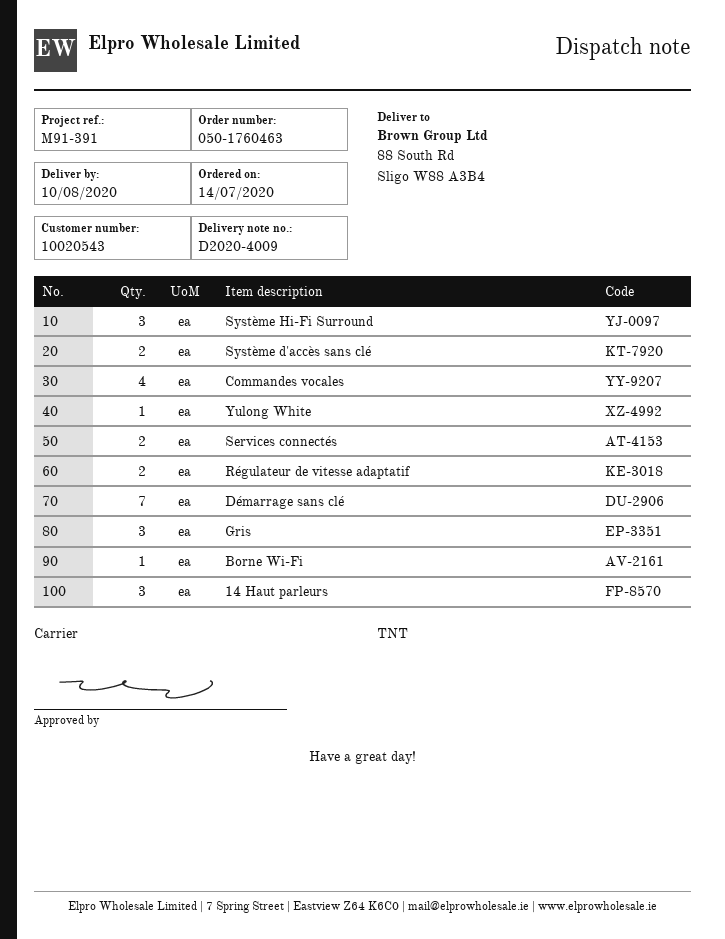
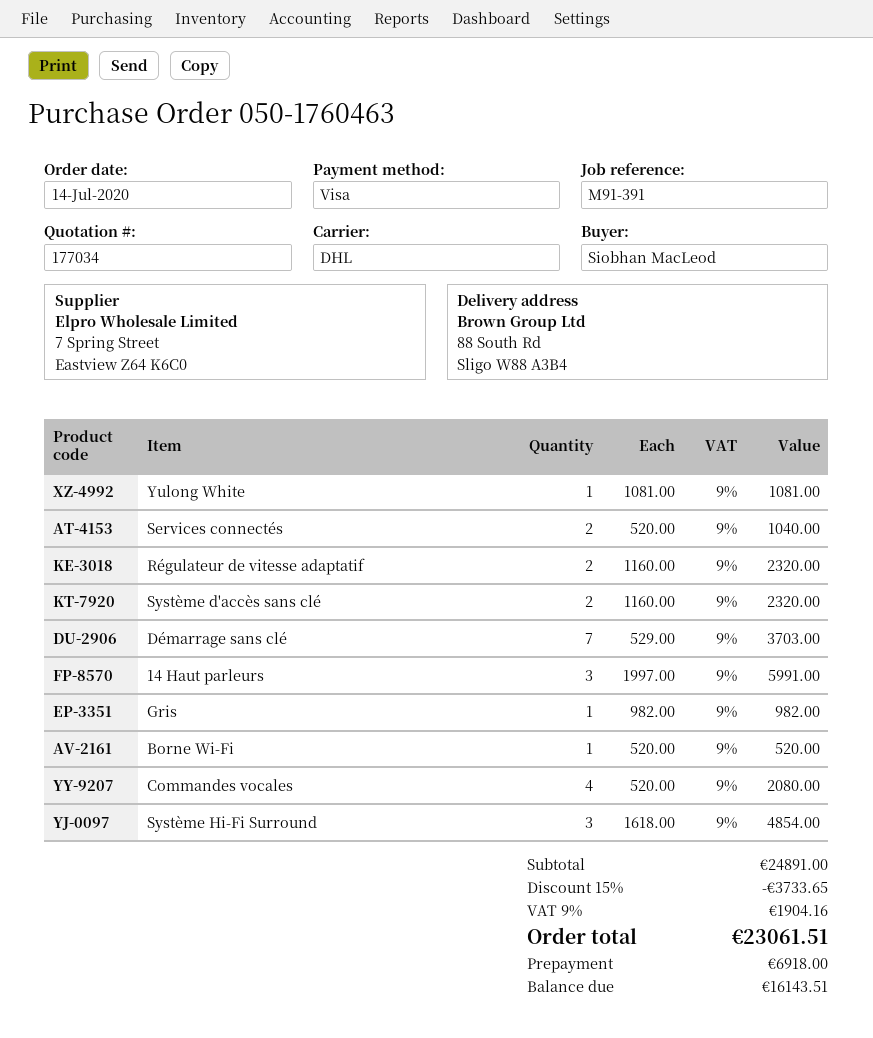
shipping method: TNT -> DHL
Gris: 3 -> 1

